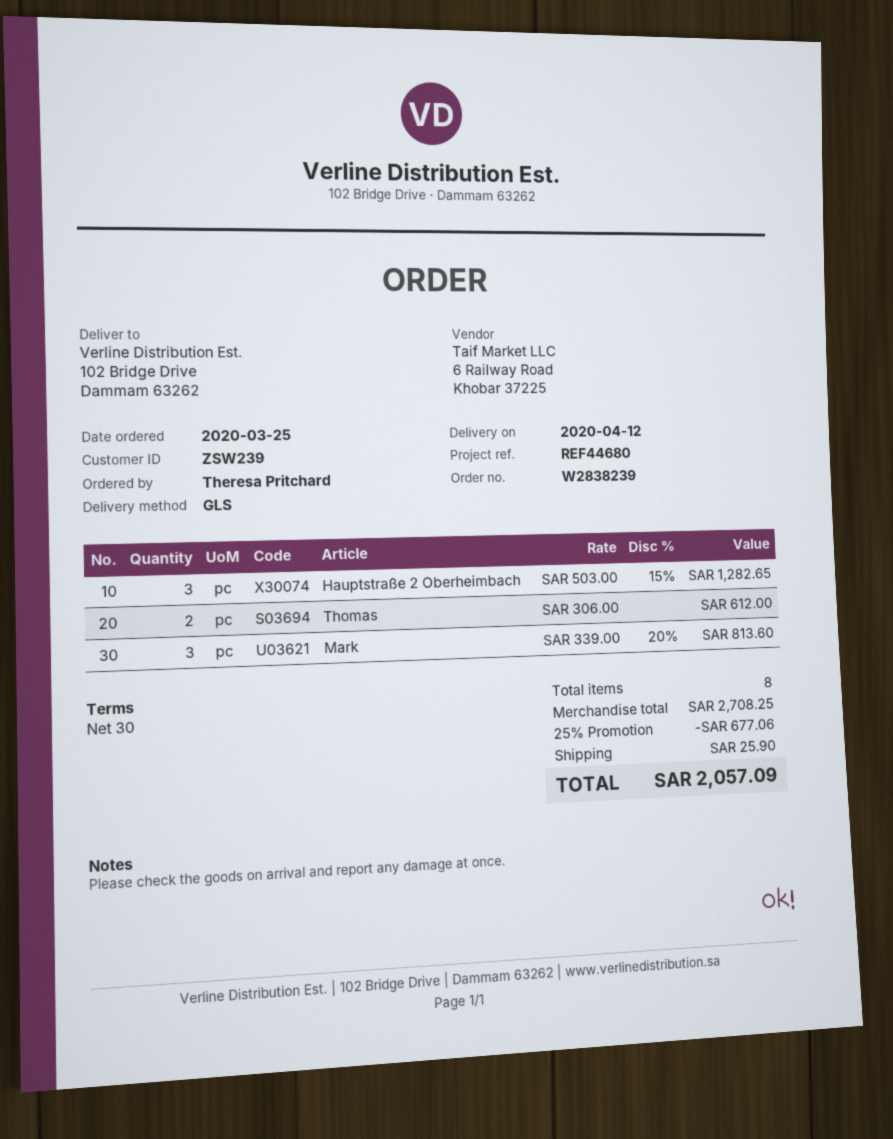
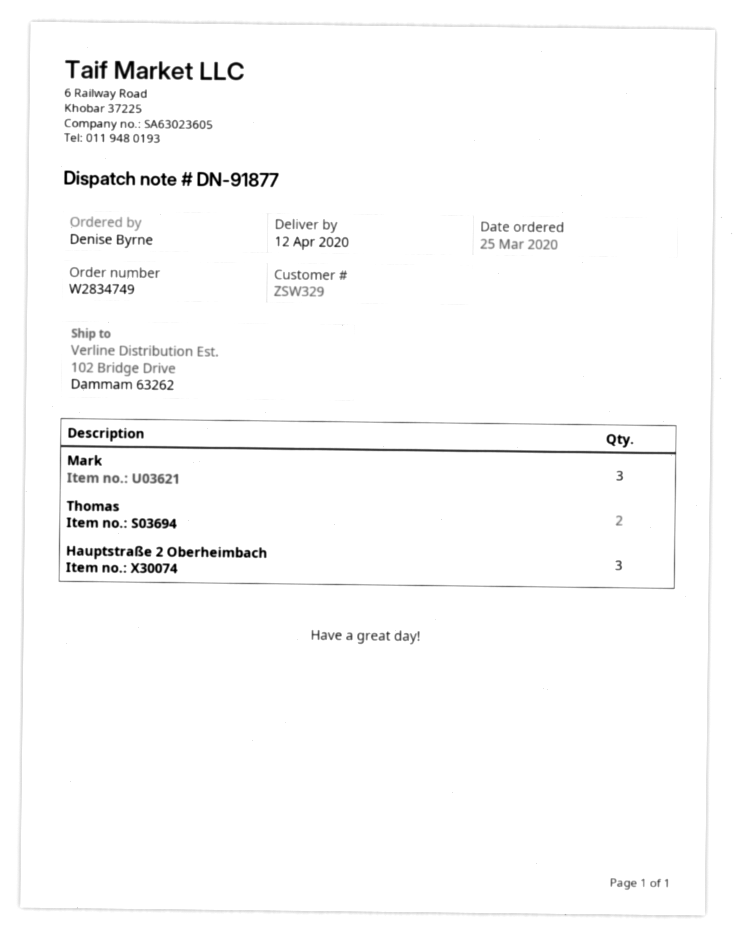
order number: W2838239 -> W2834749
customer number: ZSW239 -> ZSW329
ordered by: Theresa Pritchard -> Denise Byrne

